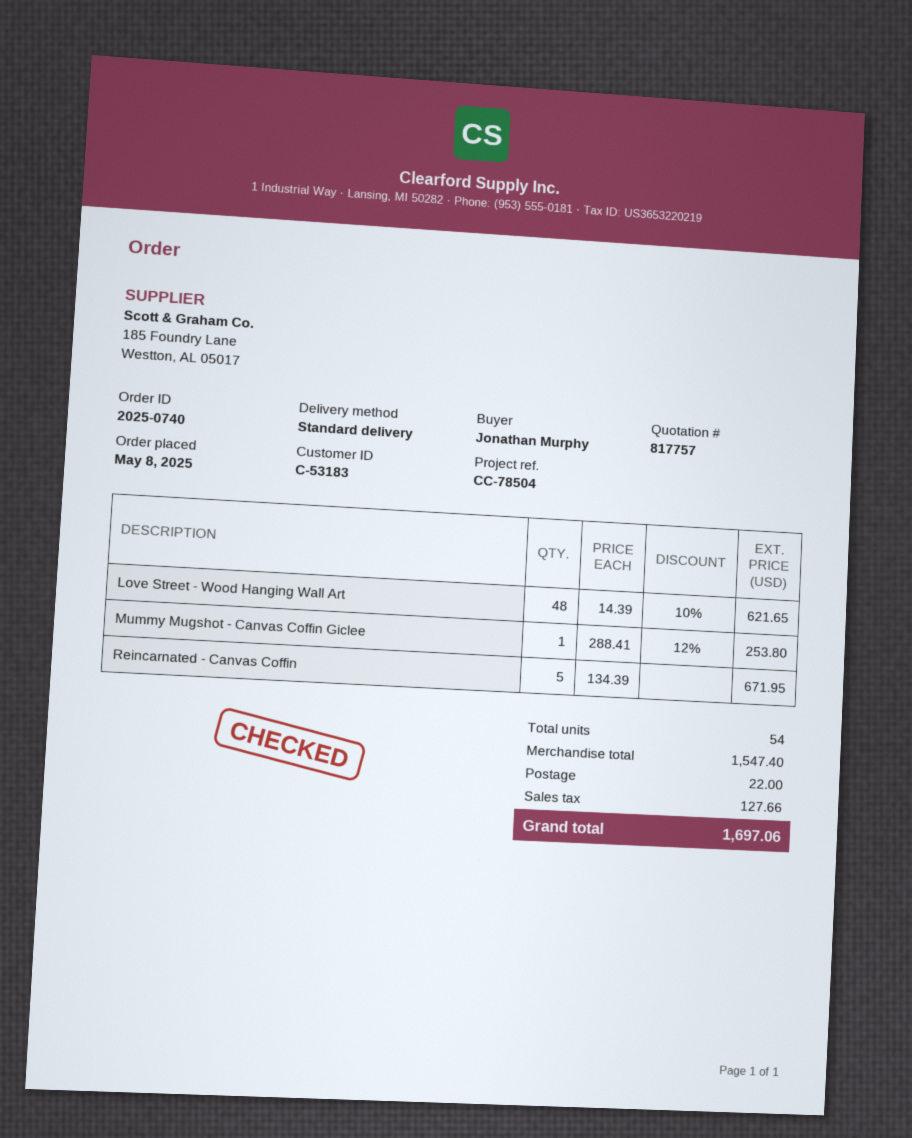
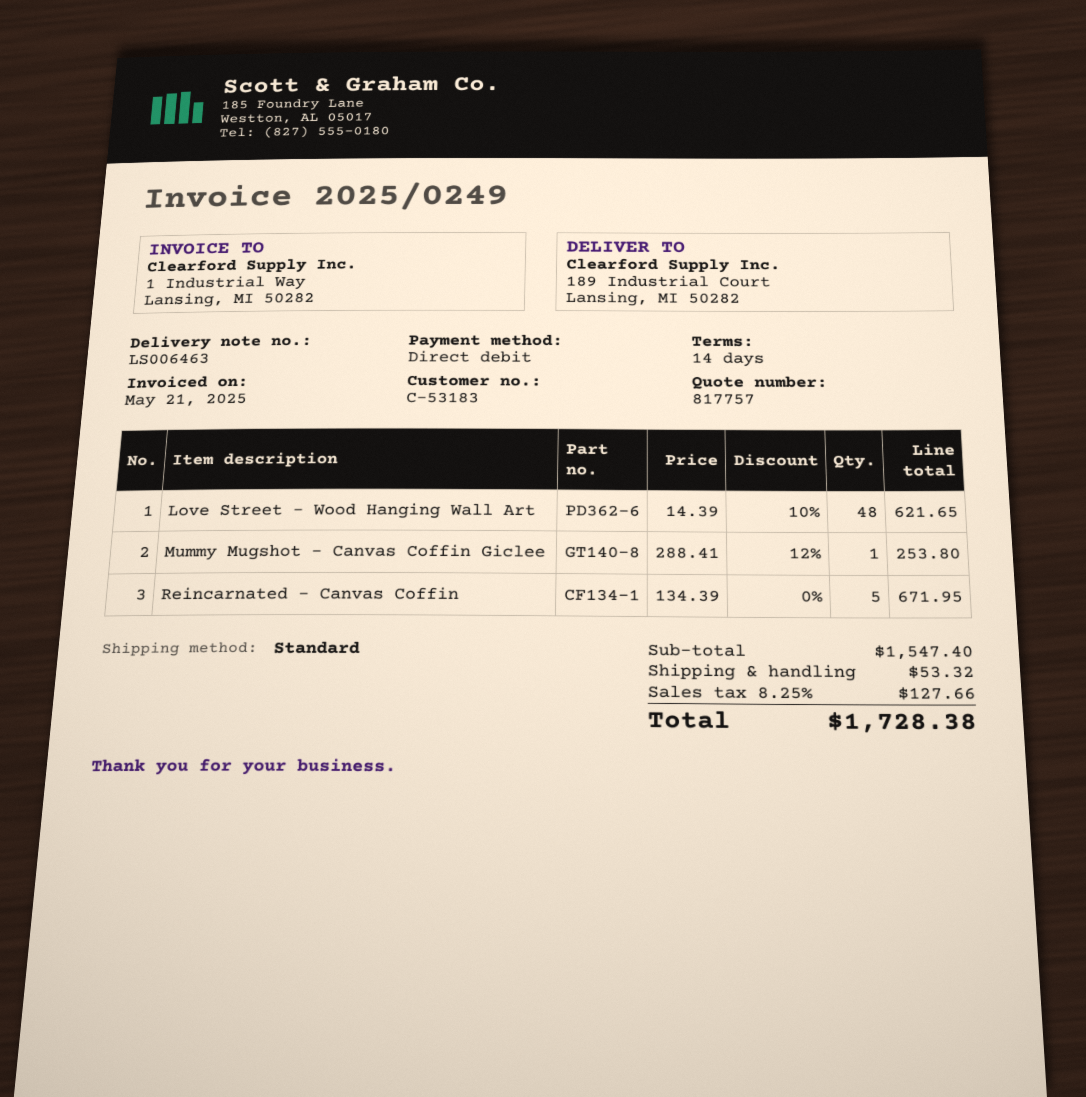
shipping: 22.00 -> 53.32
total: 1697.06 -> 1728.38

